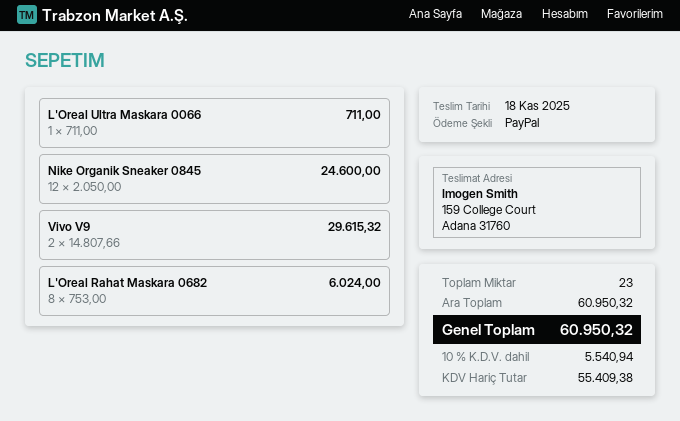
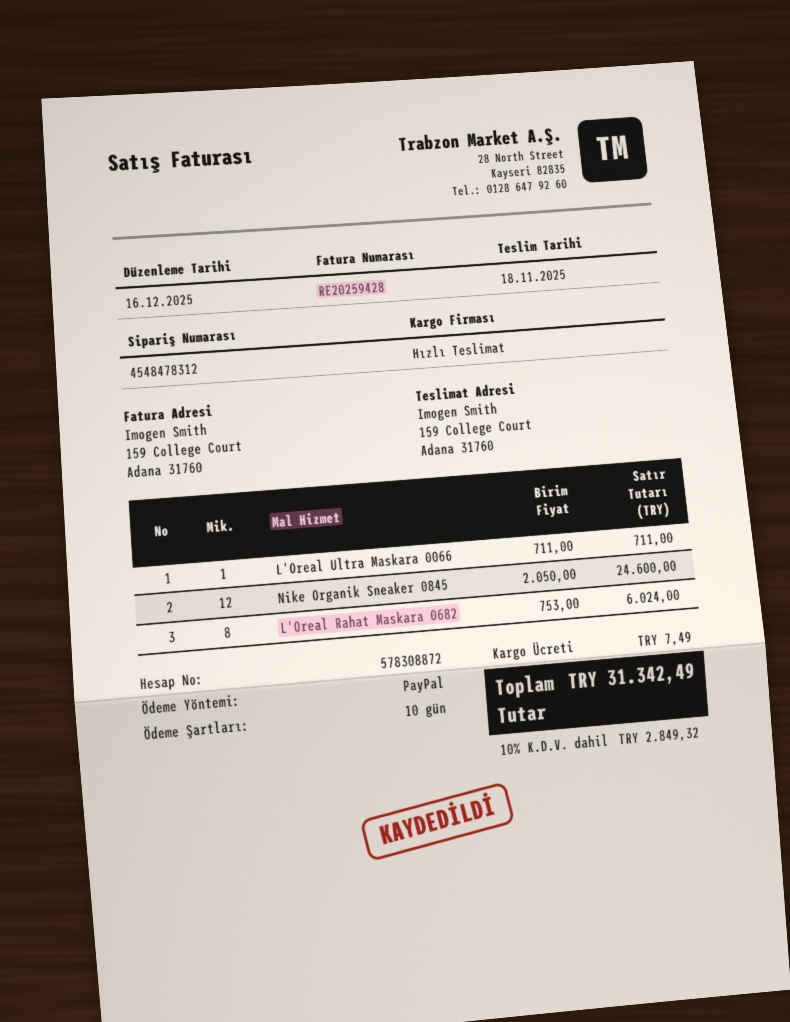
Vivo V9: 2 x 14807.66 = 29615.32 -> none
shipping: none -> 7.49
tax: 10% = 5540.94 -> 10% = 2849.32
total: 60950.32 -> 31342.49

